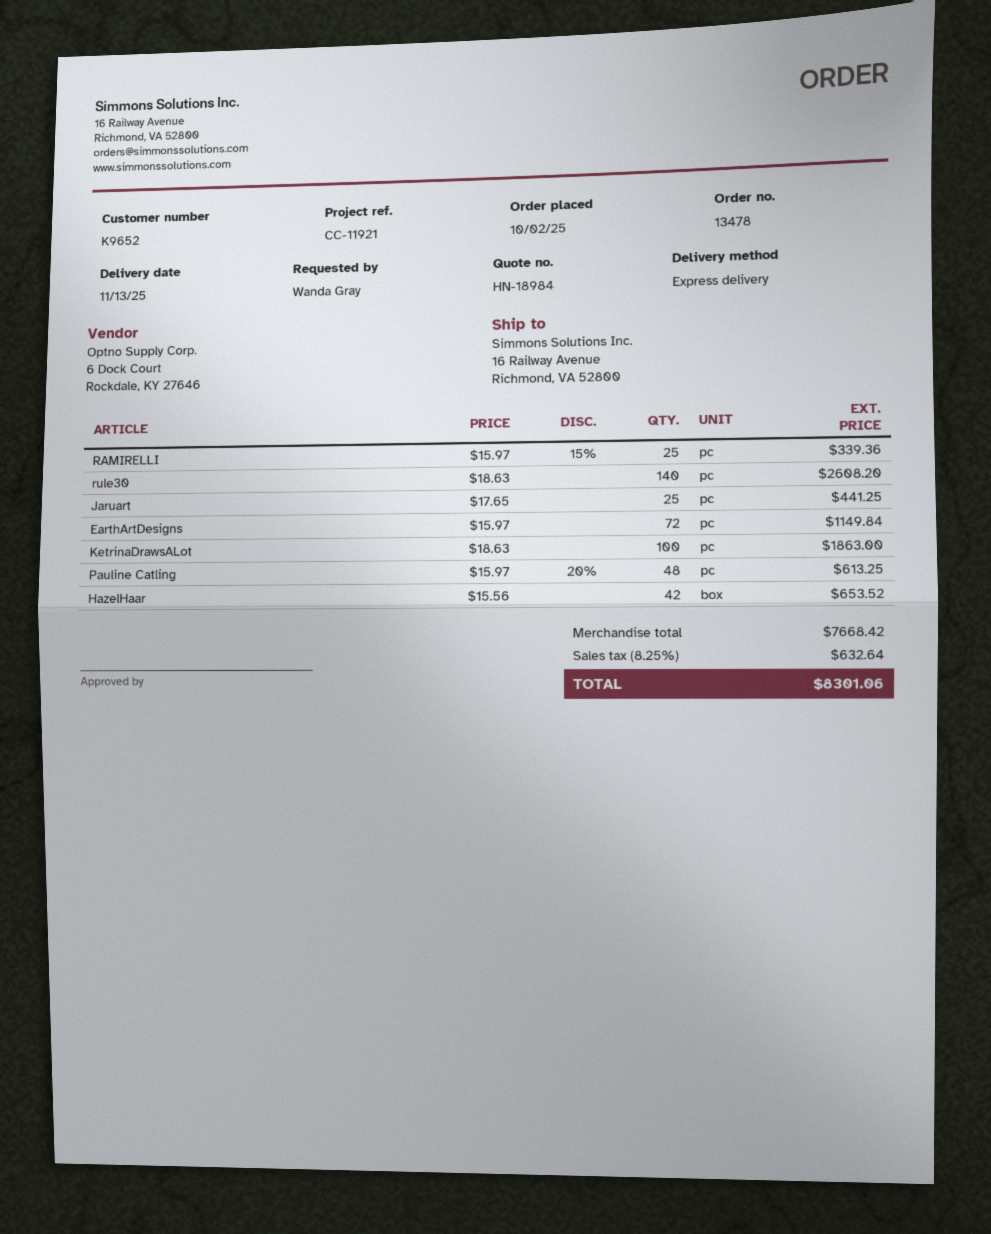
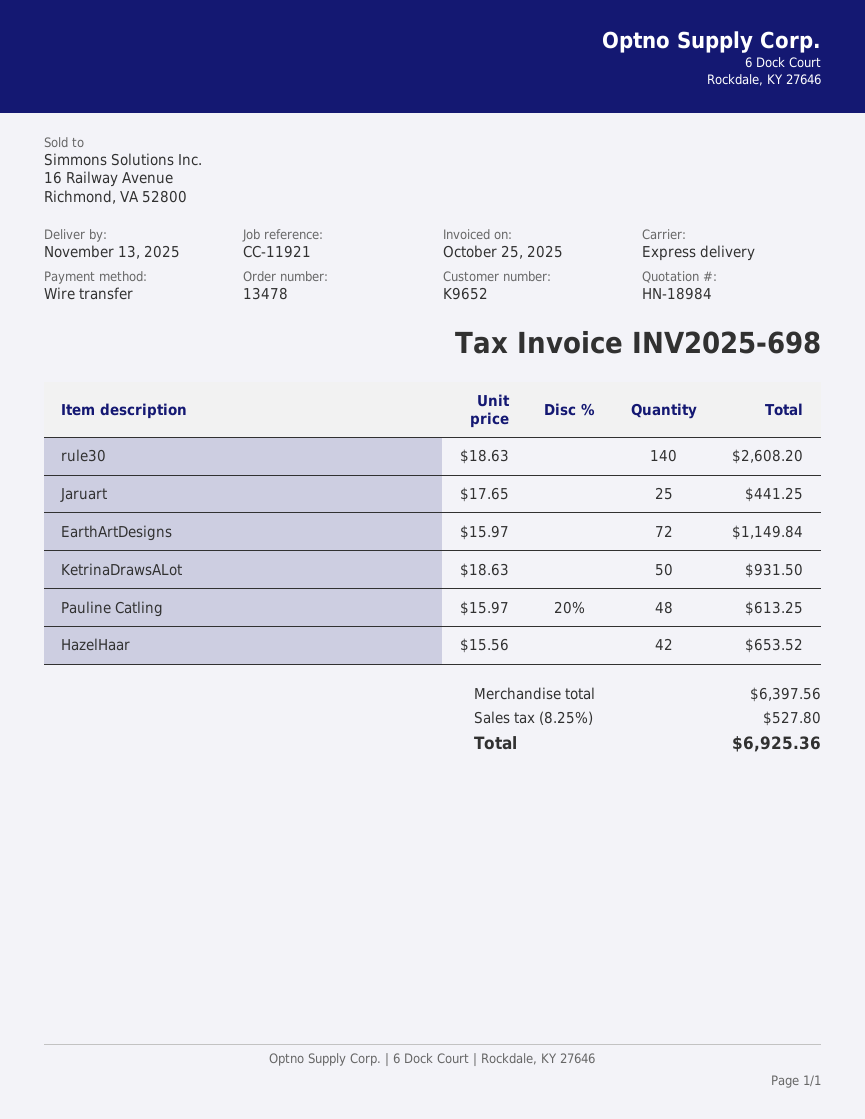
RAMIRELLI: 25 x 15.97 - 15% = 339.36 -> none
KetrinaDrawsALot: 100 x 18.63 = 1863.00 -> 50 x 18.63 = 931.50
subtotal: 7668.42 -> 6397.56
tax: 8.25% = 632.64 -> 8.25% = 527.80
total: 8301.06 -> 6925.36

